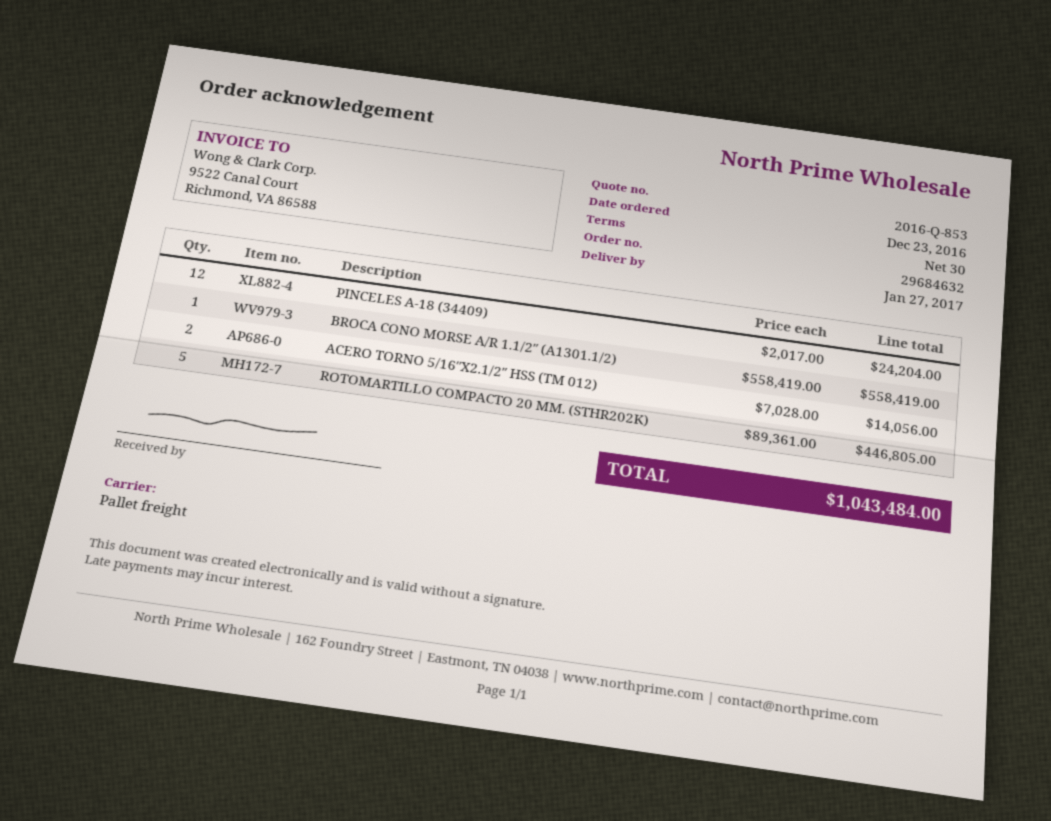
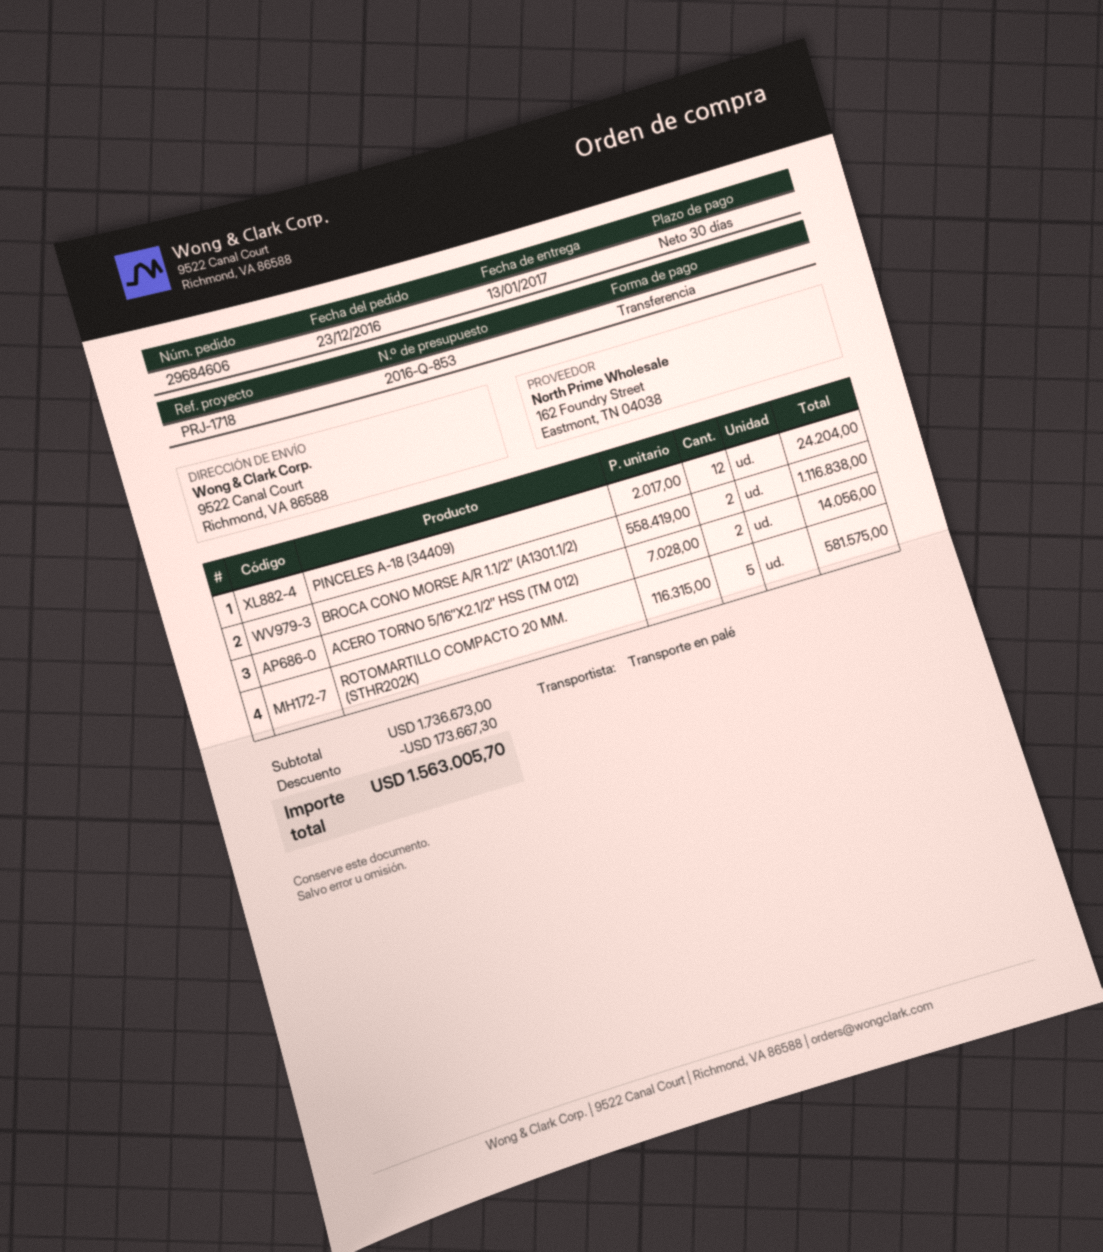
order number: 29684632 -> 29684606
delivery date: 2017-01-27 -> 2017-01-13
BROCA CONO MORSE A/R 1.1/2″ (A1301.1/2): 1 x 558419.00 = 558419.00 -> 2 x 558419.00 = 1116838.00
ROTOMARTILLO COMPACTO 20 MM. (STHR202K): 5 x 89361.00 = 446805.00 -> 5 x 116315.00 = 581575.00
discount: none -> 173667.30
total: 1043484.00 -> 1563005.70

